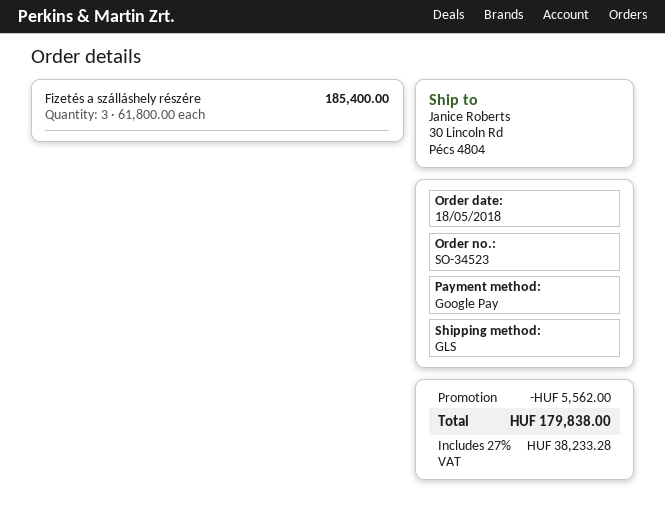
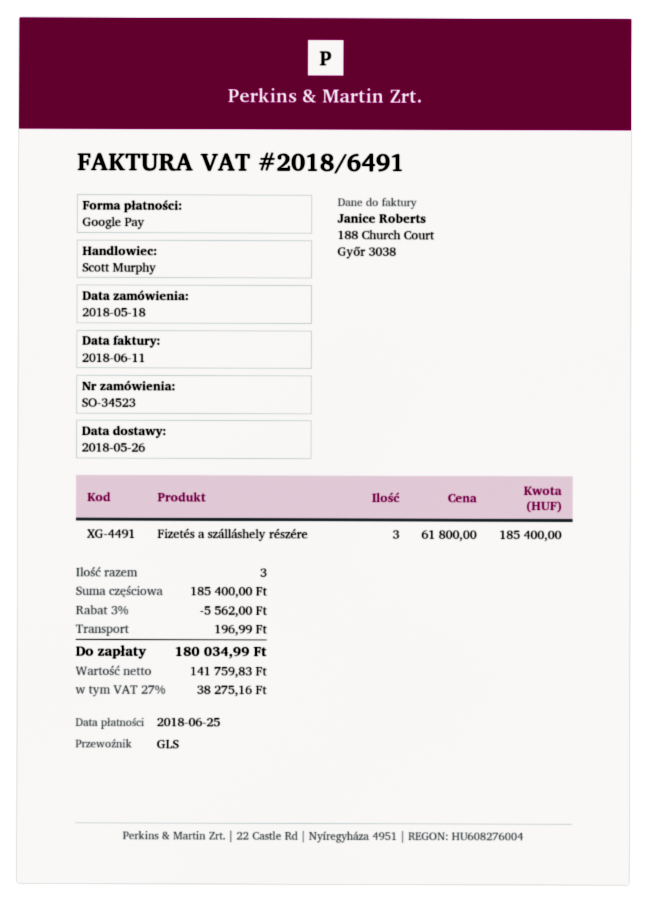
shipping: none -> 196.99
tax: 27% = 38233.28 -> 27% = 38275.16
total: 179838.00 -> 180034.99

